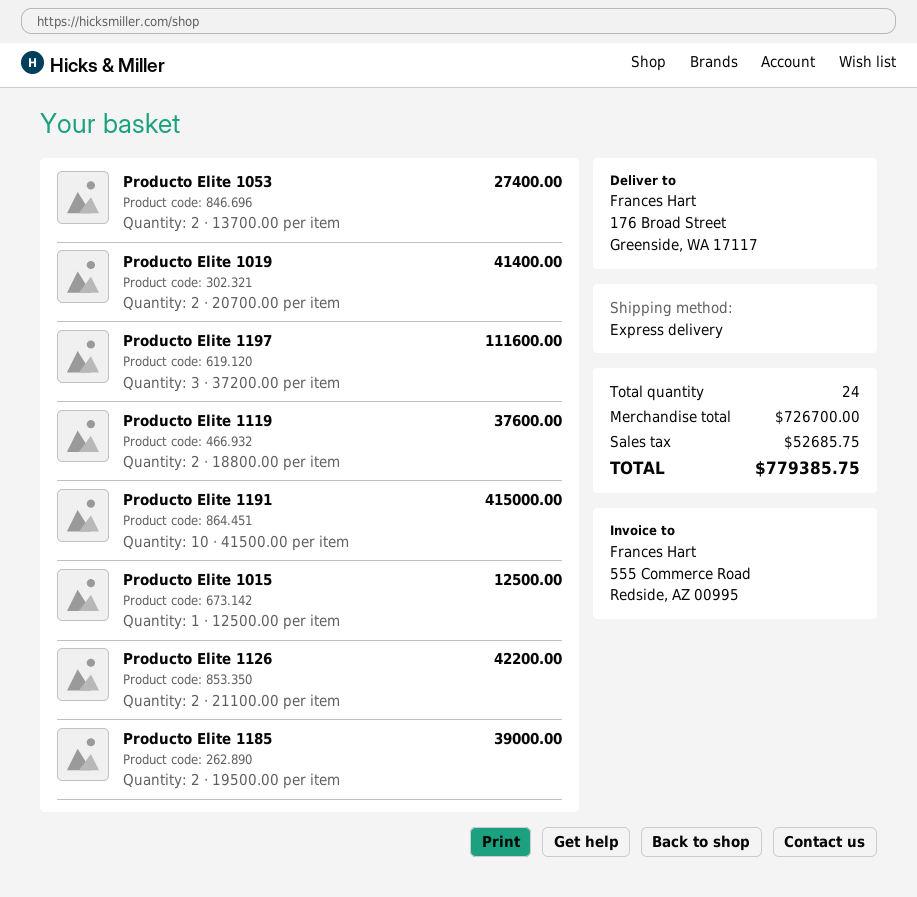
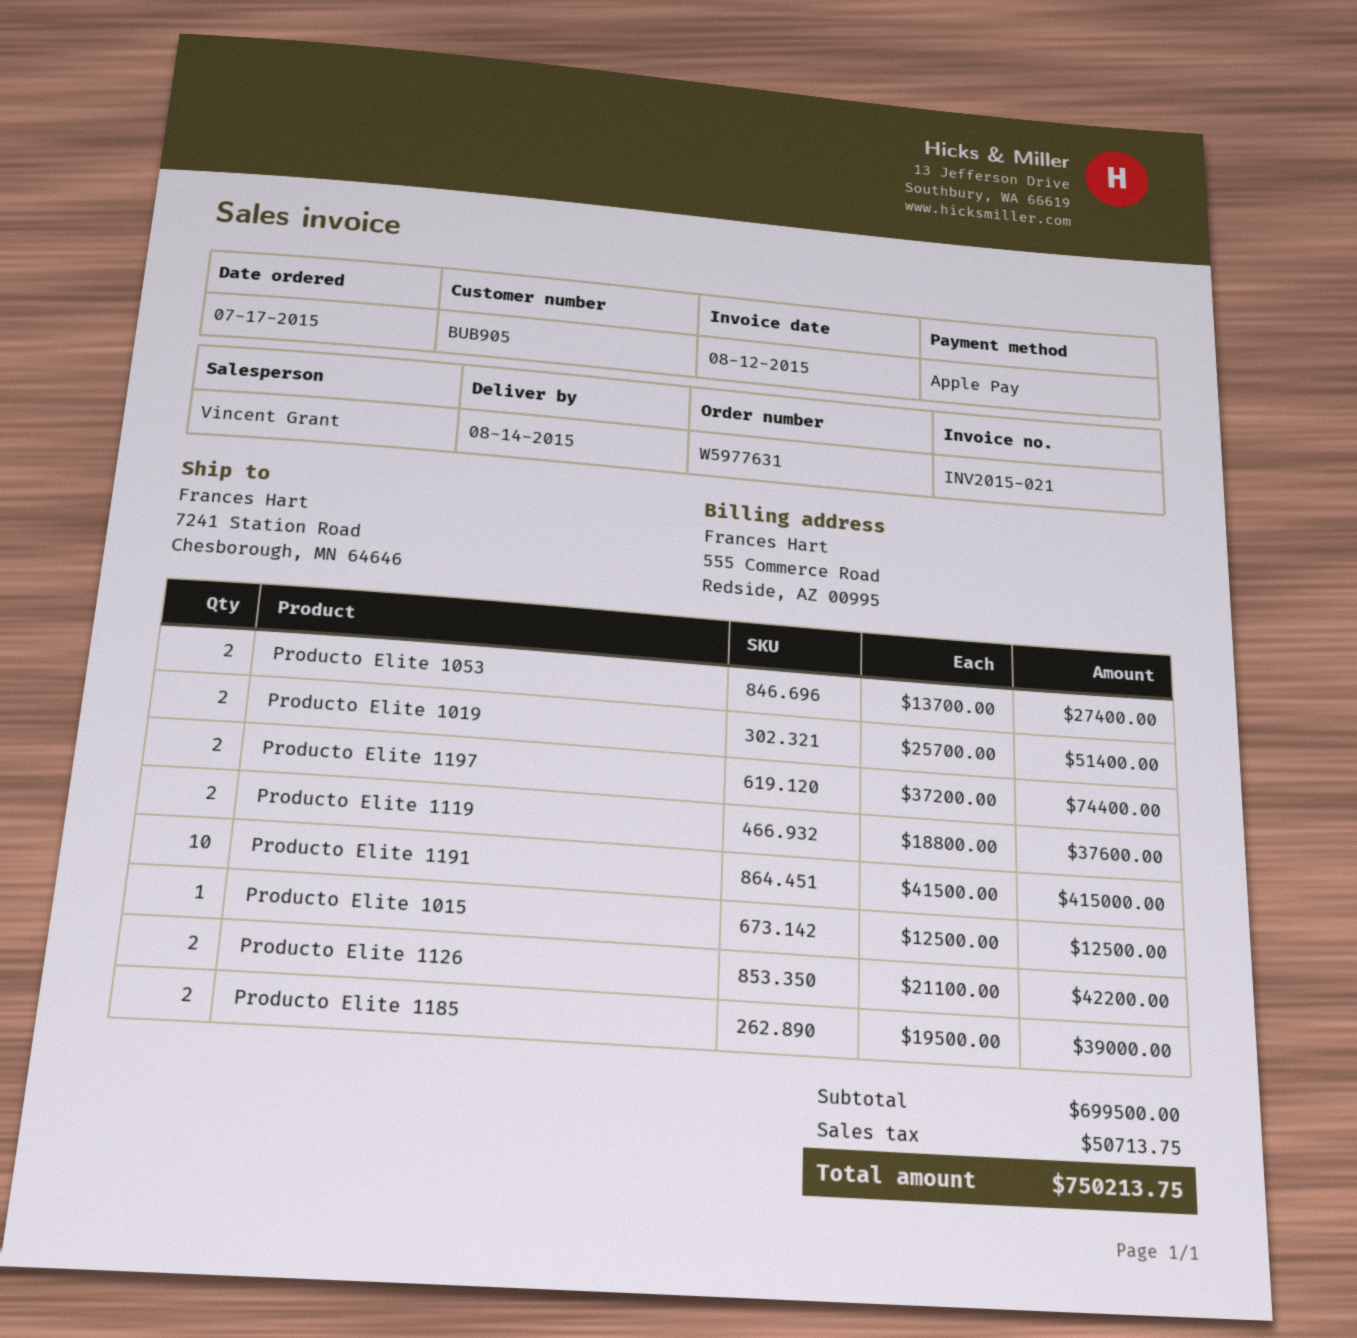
ship to: 176 Broad Street, Greenside, WA 17117 -> 7241 Station Road, Chesborough, MN 64646
Producto Elite 1019: 2 x 20700.00 = 41400.00 -> 2 x 25700.00 = 51400.00
Producto Elite 1197: 3 x 37200.00 = 111600.00 -> 2 x 37200.00 = 74400.00
subtotal: 726700.00 -> 699500.00
tax: 52685.75 -> 50713.75
total: 779385.75 -> 750213.75

